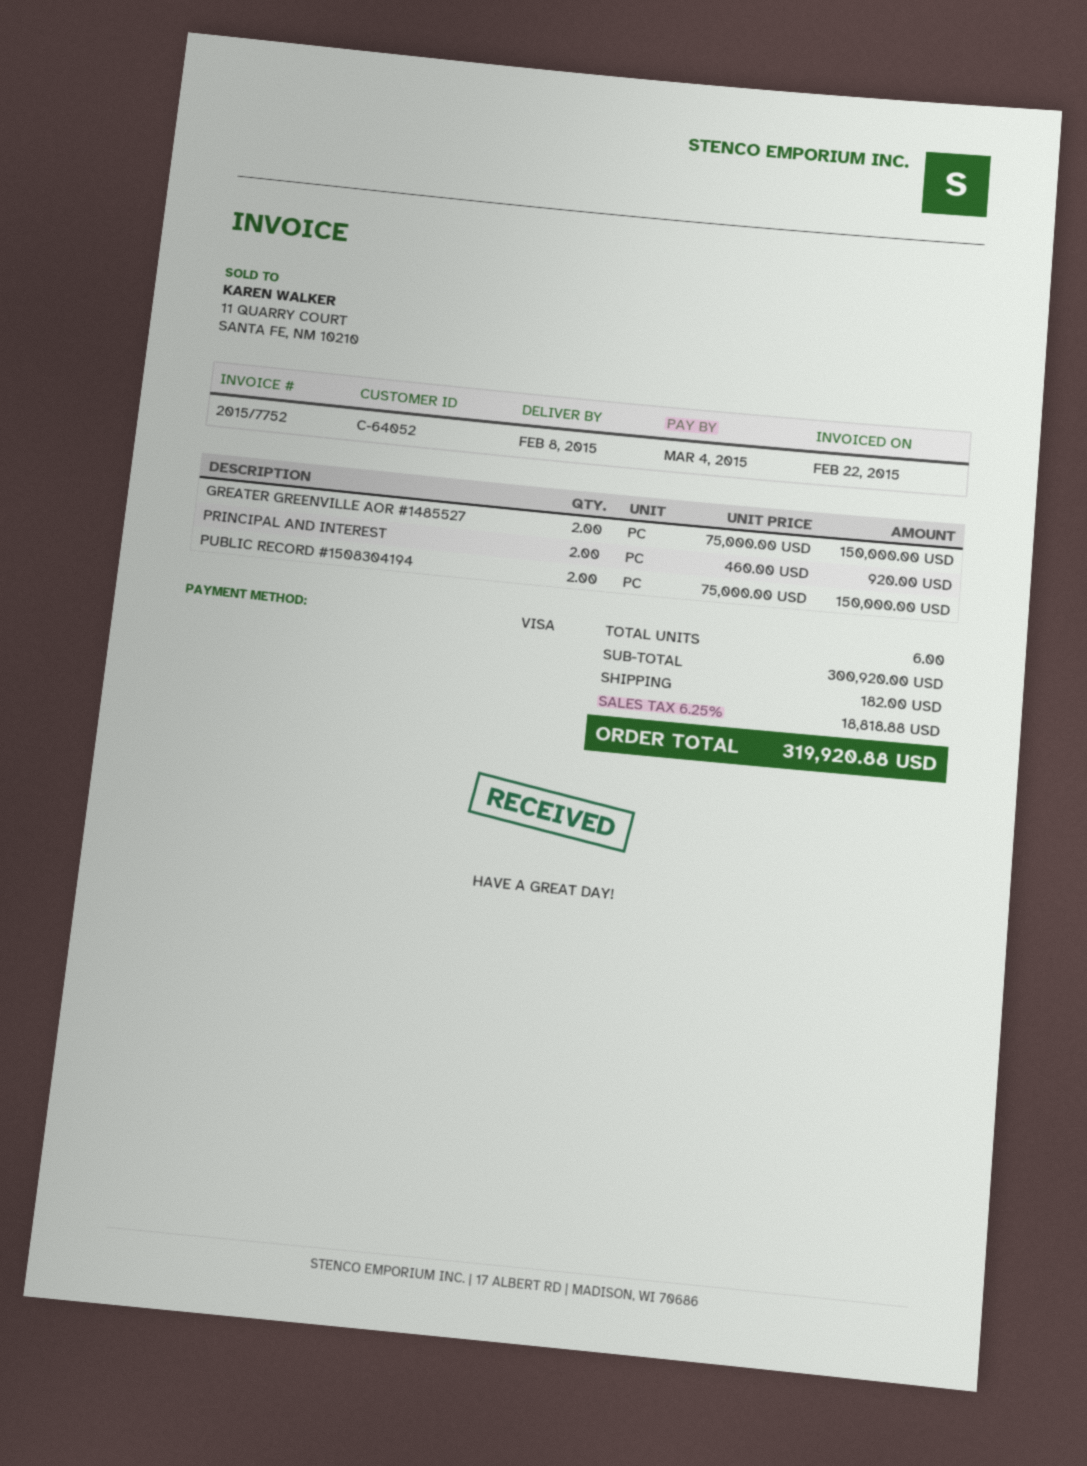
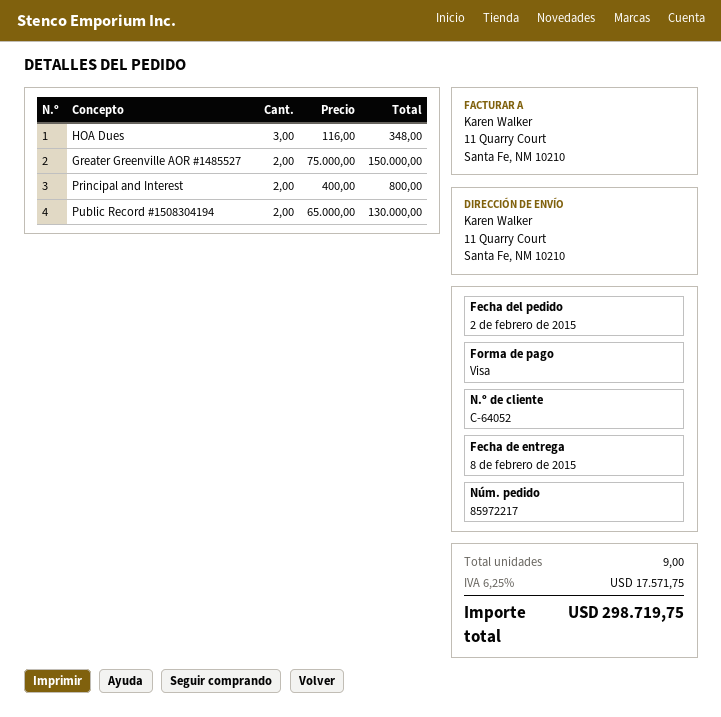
PRINCIPAL AND INTEREST: 2 x 460.00 = 920.00 -> 2 x 400.00 = 800.00
PUBLIC RECORD #1508304194: 2 x 75000.00 = 150000.00 -> 2 x 65000.00 = 130000.00
HOA Dues: none -> 3 x 116.00 = 348.00
total quantity: 6 -> 9
shipping: 182.00 -> none
tax: 6.25% = 18818.88 -> 6.25% = 17571.75
total: 319920.88 -> 298719.75

